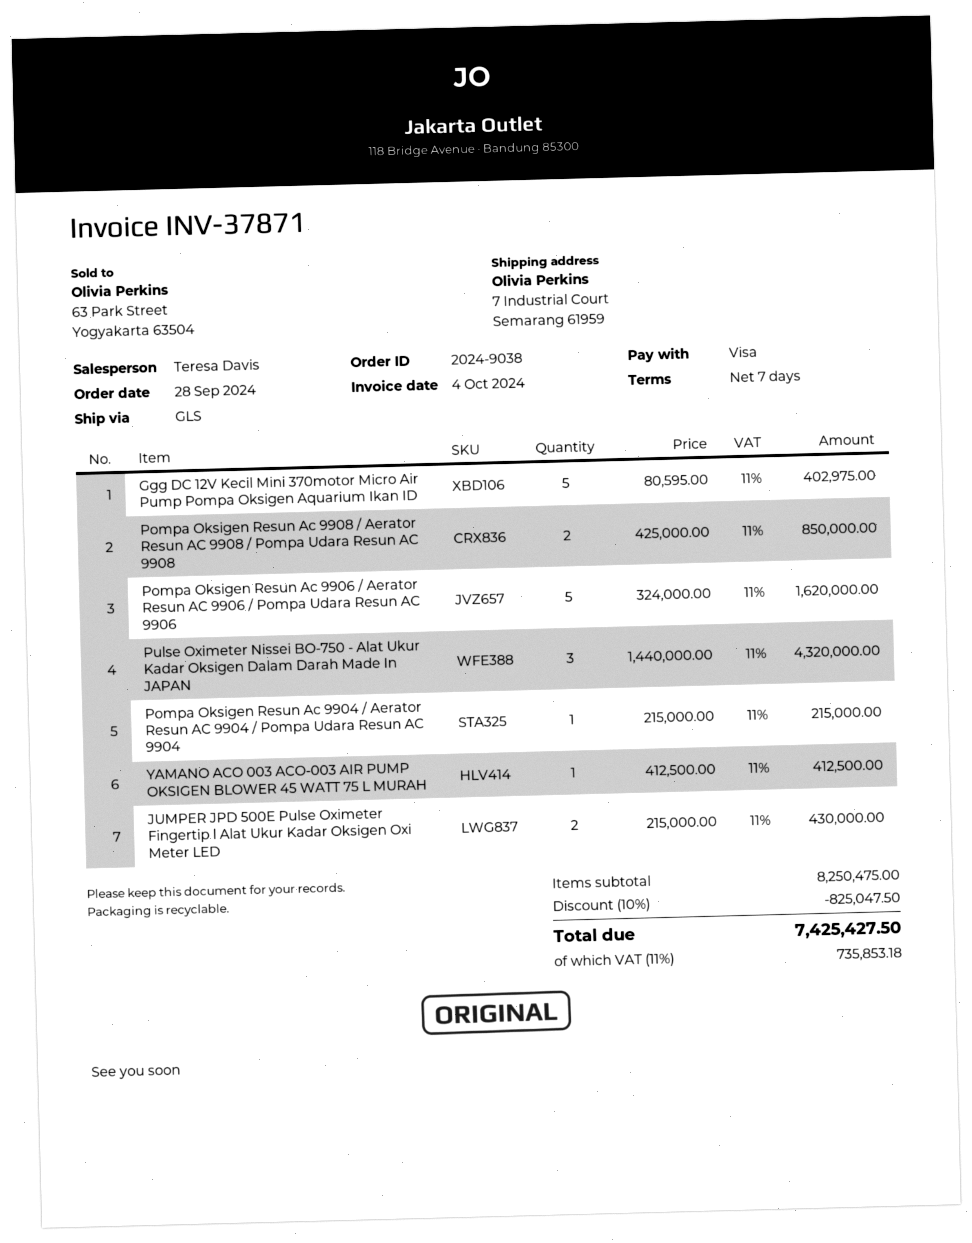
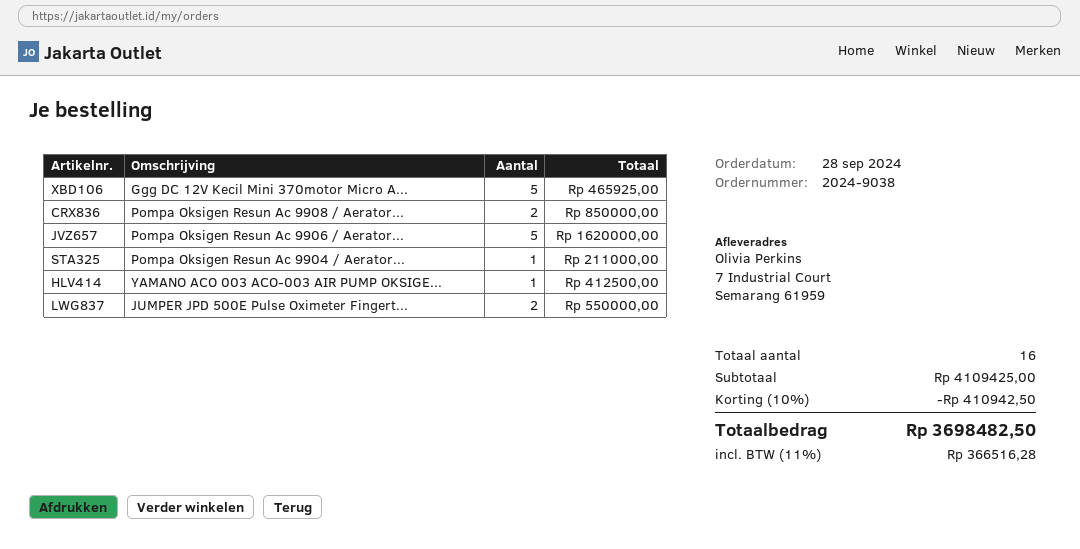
Ggg DC 12V Kecil Mini 370motor Micro Air Pump Pompa Oksigen Aquarium Ikan ID: 5 for 402975.00 -> 5 for 465925.00
Pulse Oximeter Nissei BO-750 - Alat Ukur Kadar Oksigen Dalam Darah Made In JAPAN: 3 for 4320000.00 -> none
Pompa Oksigen Resun Ac 9904 / Aerator Resun AC 9904 / Pompa Udara Resun AC 9904: 1 for 215000.00 -> 1 for 211000.00
JUMPER JPD 500E Pulse Oximeter Fingertip l Alat Ukur Kadar Oksigen Oxi Meter LED: 2 for 430000.00 -> 2 for 550000.00
subtotal: 8250475.00 -> 4109425.00
discount: 10% = 825047.50 -> 10% = 410942.50
tax: 11% = 735853.18 -> 11% = 366516.28
total: 7425427.50 -> 3698482.50

